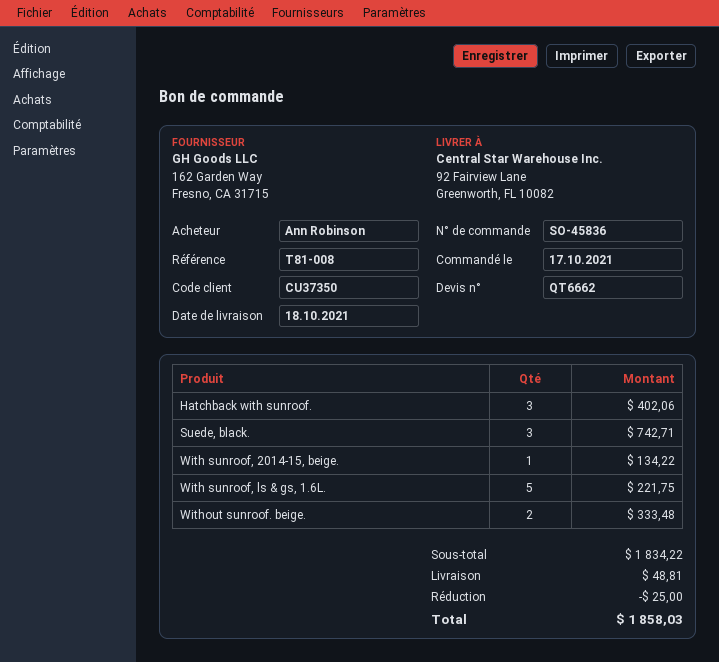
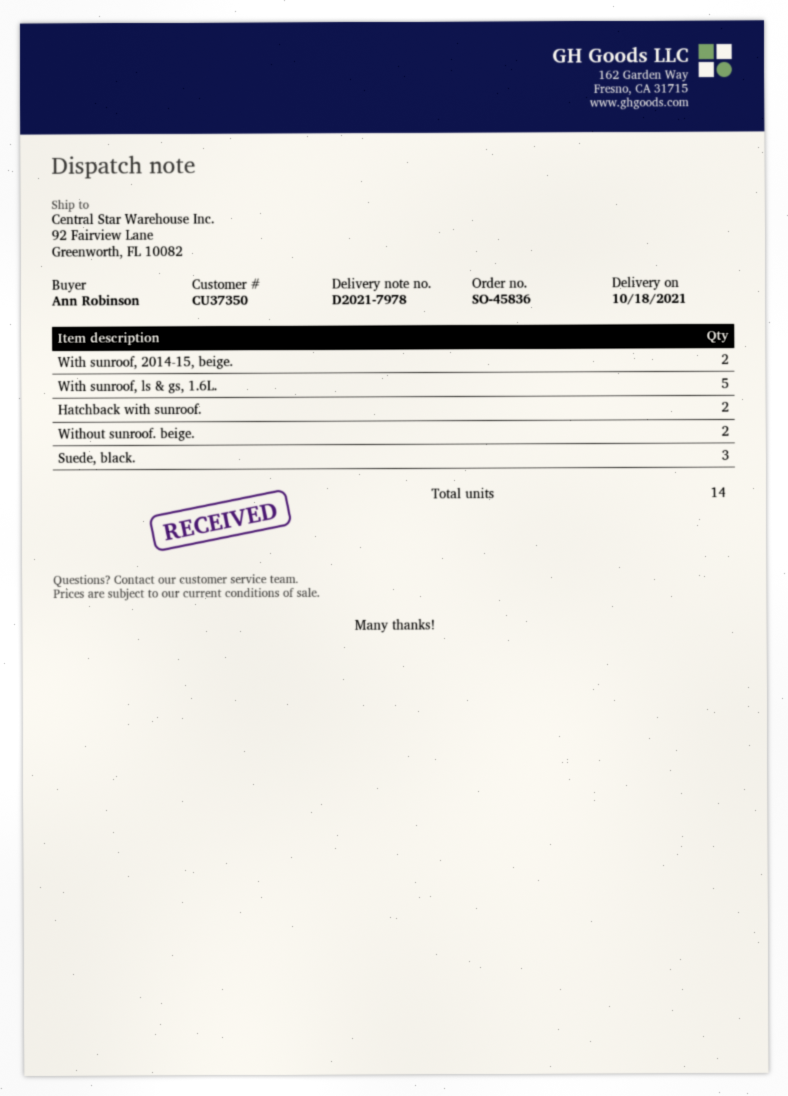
Hatchback with sunroof.: 3 -> 2
With sunroof, 2014-15, beige.: 1 -> 2

